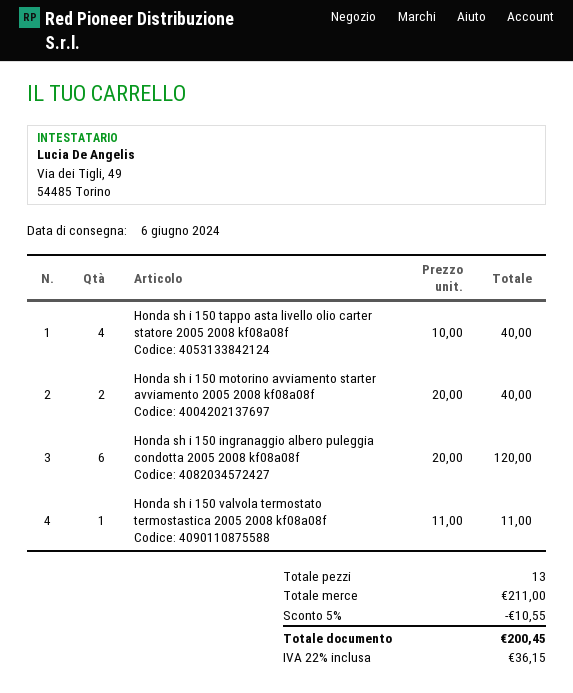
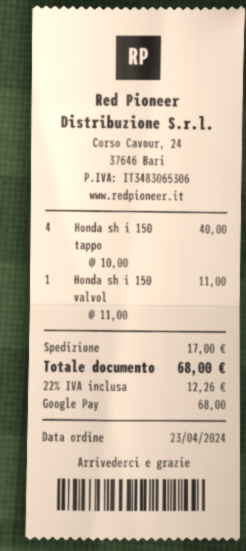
Honda sh i 150 motorino avviamento starter avviamento 2005 2008 kf08a08f: 2 x 20.00 = 40.00 -> none
Honda sh i 150 ingranaggio albero puleggia condotta 2005 2008 kf08a08f: 6 x 20.00 = 120.00 -> none
discount: 5% = 10.55 -> none
shipping: none -> 17.00
tax: 22% = 36.15 -> 22% = 12.26
total: 200.45 -> 68.00

